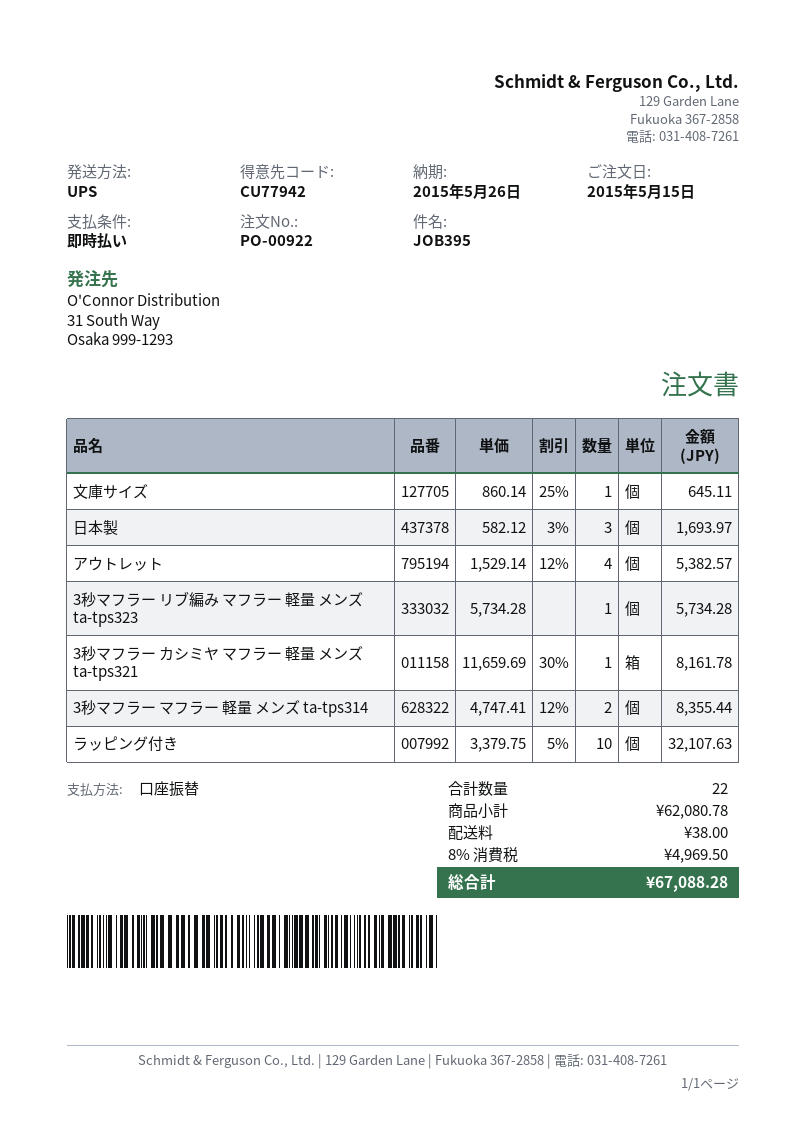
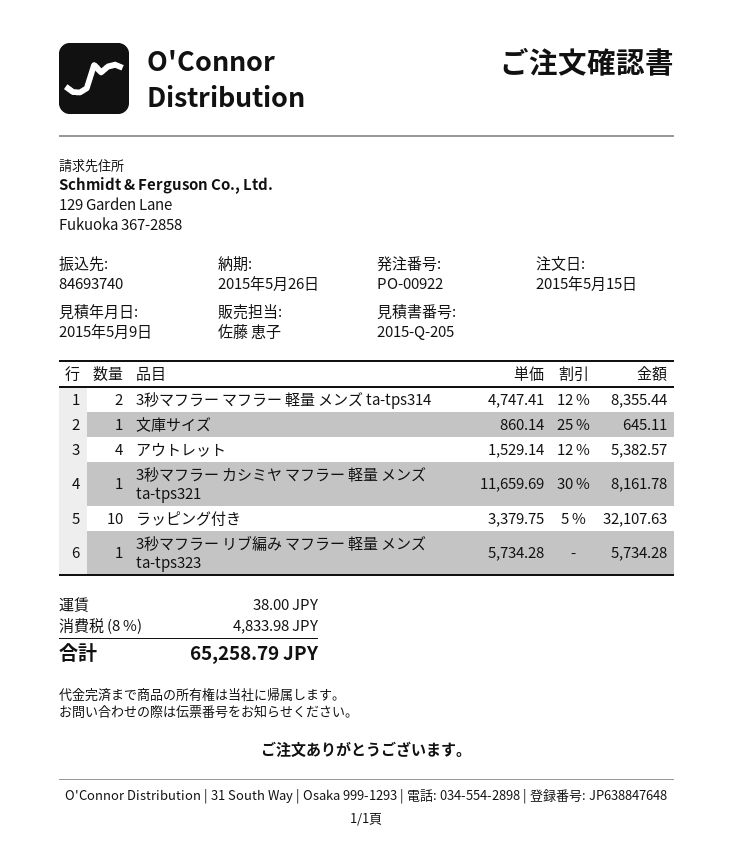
日本製: 3 x 582.12 - 3% = 1693.97 -> none
tax: 8% = 4969.50 -> 8% = 4833.98
total: 67088.28 -> 65258.79

